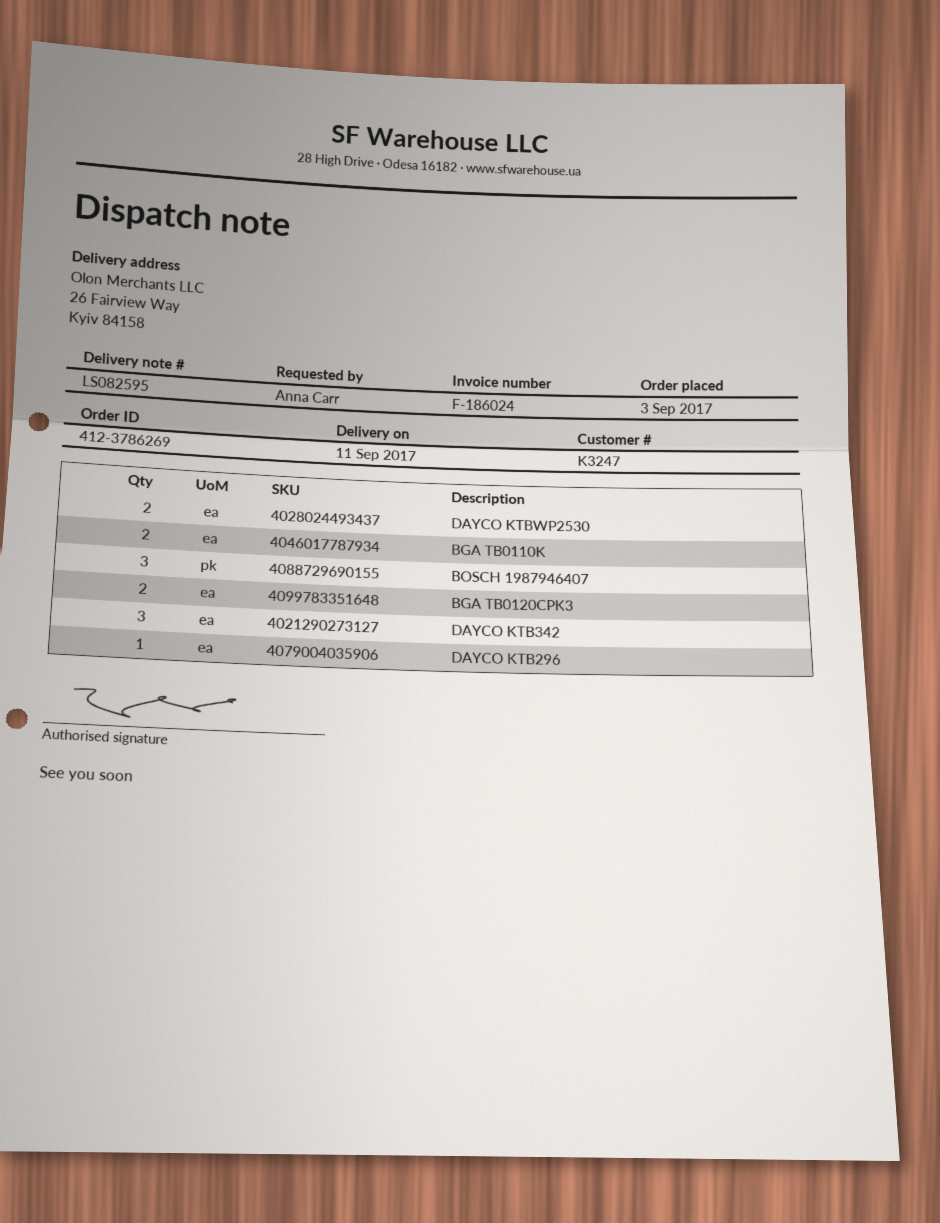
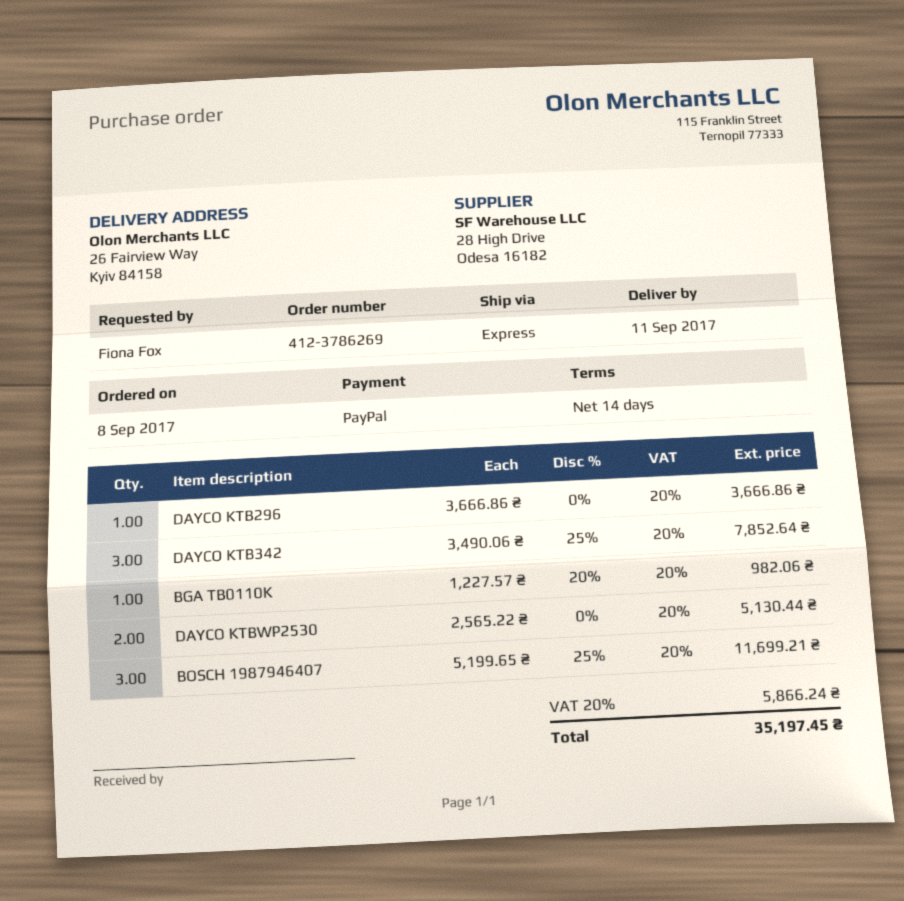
order date: 2017-09-03 -> 2017-09-08
ordered by: Anna Carr -> Fiona Fox
BGA TB0110K: 2 -> 1
BGA TB0120CPK3: 2 -> none

